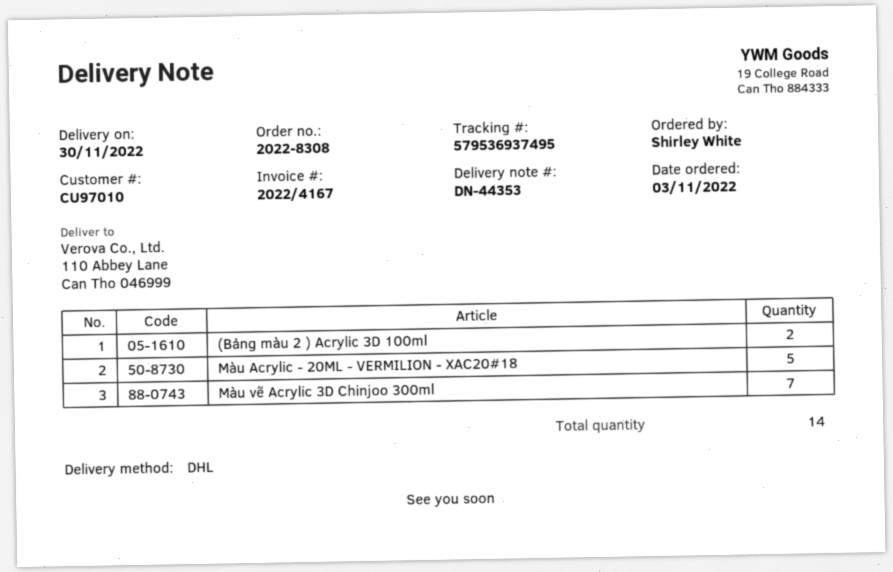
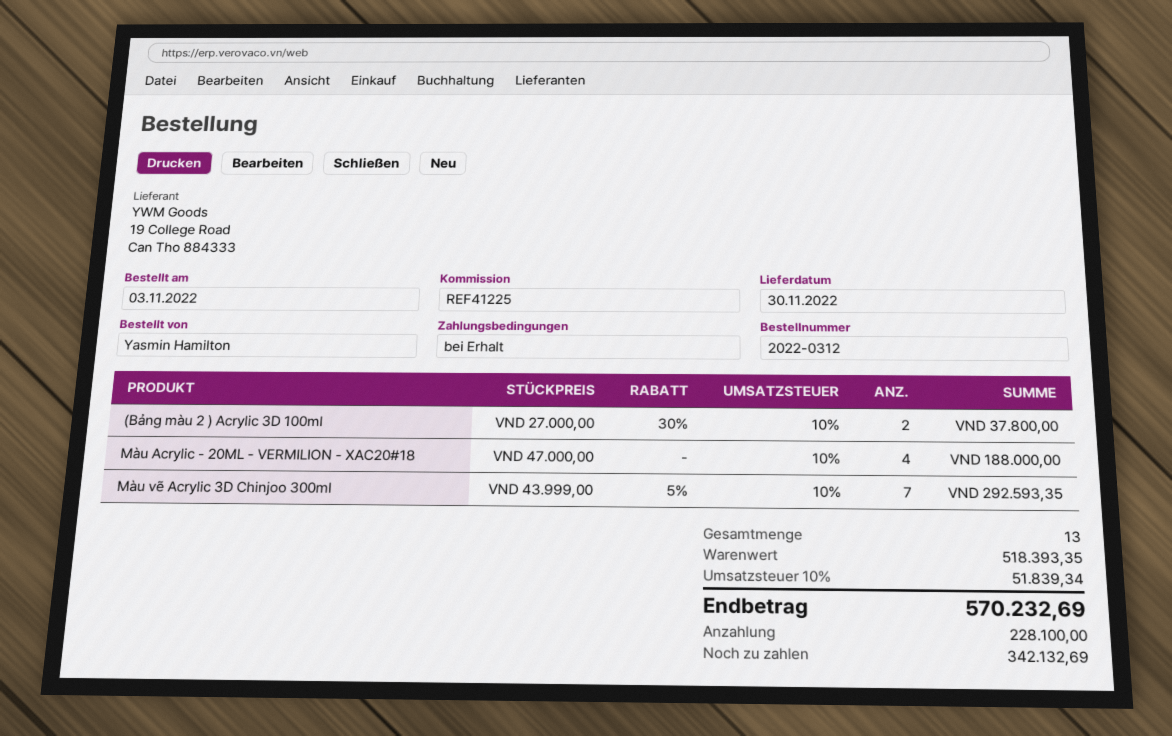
order number: 2022-8308 -> 2022-0312
ordered by: Shirley White -> Yasmin Hamilton
Màu Acrylic - 20ML - VERMILION - XAC20#18: 5 -> 4
total quantity: 14 -> 13

